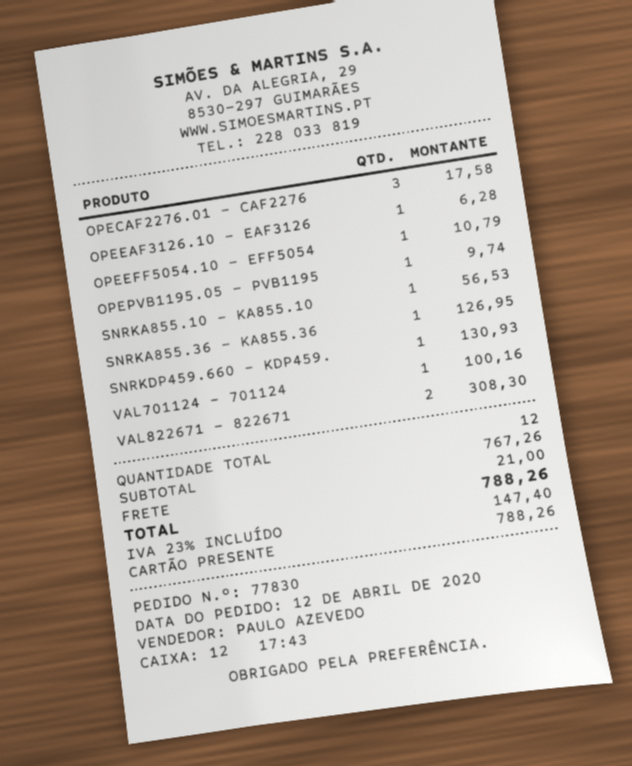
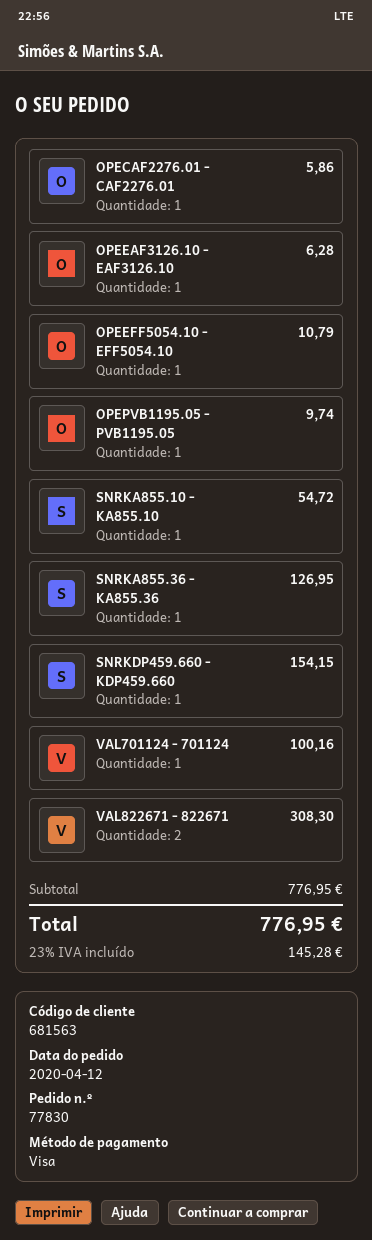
payment method: gift card -> Visa
OPECAF2276.01 - CAF2276: 3 for 17.58 -> 1 for 5.86
SNRKA855.10 - KA855.10: 1 for 56.53 -> 1 for 54.72
SNRKDP459.660 - KDP459.: 1 for 130.93 -> 1 for 154.15
subtotal: 767.26 -> 776.95
shipping: 21.00 -> none
tax: 23% = 147.40 -> 23% = 145.28
total: 788.26 -> 776.95

